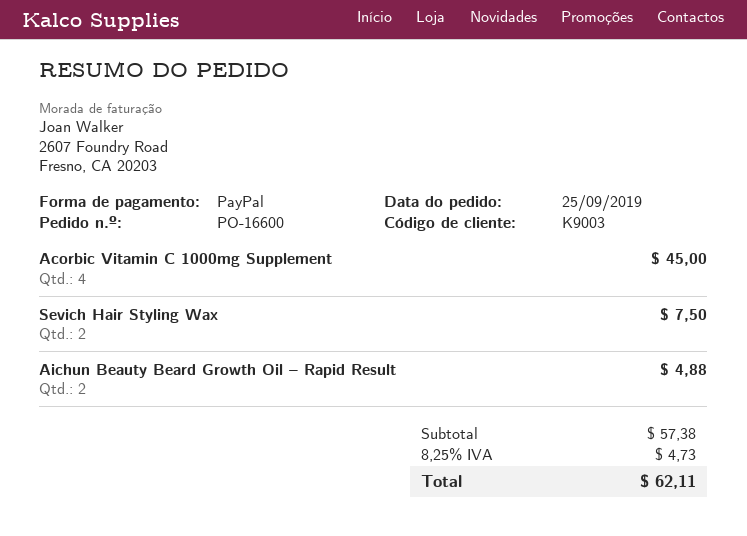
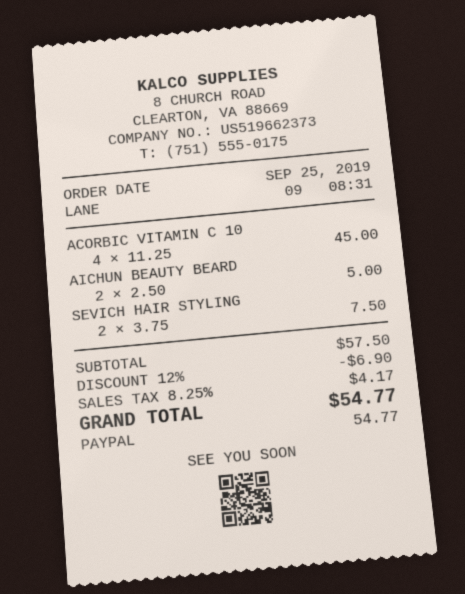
Aichun Beauty Beard Growth Oil – Rapid Result: 2 for 4.88 -> 2 for 5.00
subtotal: 57.38 -> 57.50
discount: none -> 12% = 6.90
tax: 8.25% = 4.73 -> 8.25% = 4.17
total: 62.11 -> 54.77

